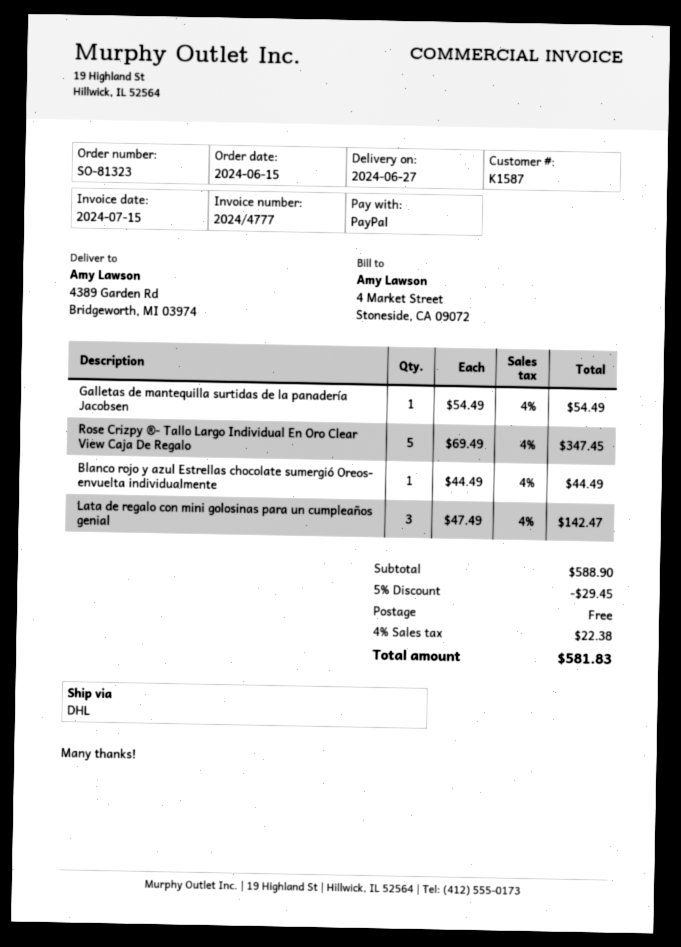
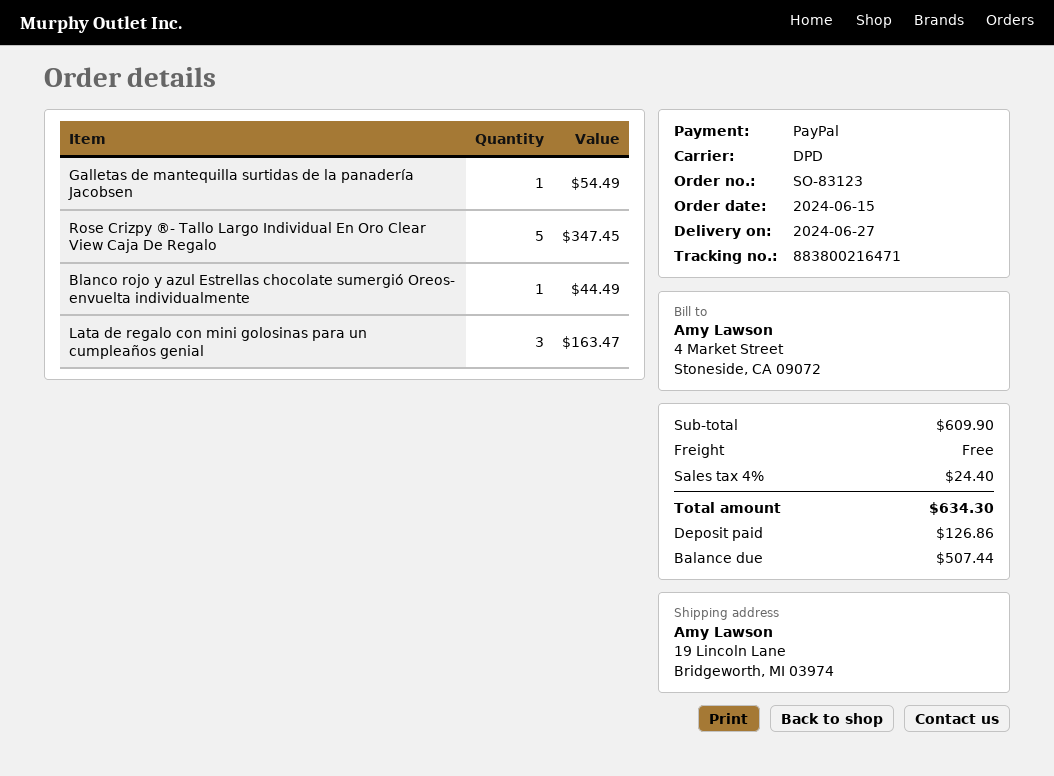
order number: SO-81323 -> SO-83123
shipping method: DHL -> DPD
ship to: 4389 Garden Rd, Bridgeworth, MI 03974 -> 19 Lincoln Lane, Bridgeworth, MI 03974
Lata de regalo con mini golosinas para un cumpleaños genial: 3 for 142.47 -> 3 for 163.47
subtotal: 588.90 -> 609.90
discount: 5% = 29.45 -> none
tax: 4% = 22.38 -> 4% = 24.40
total: 581.83 -> 634.30

